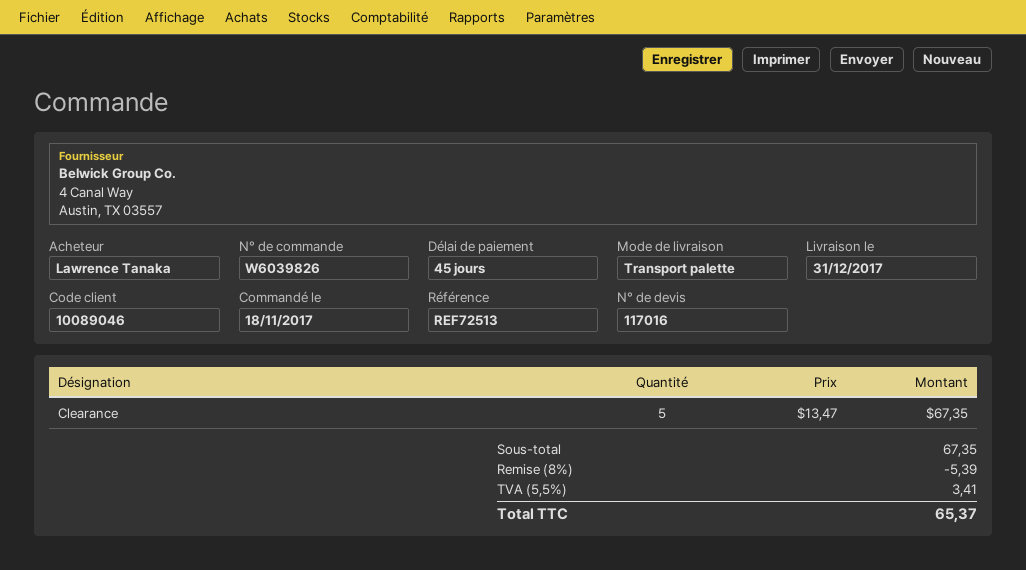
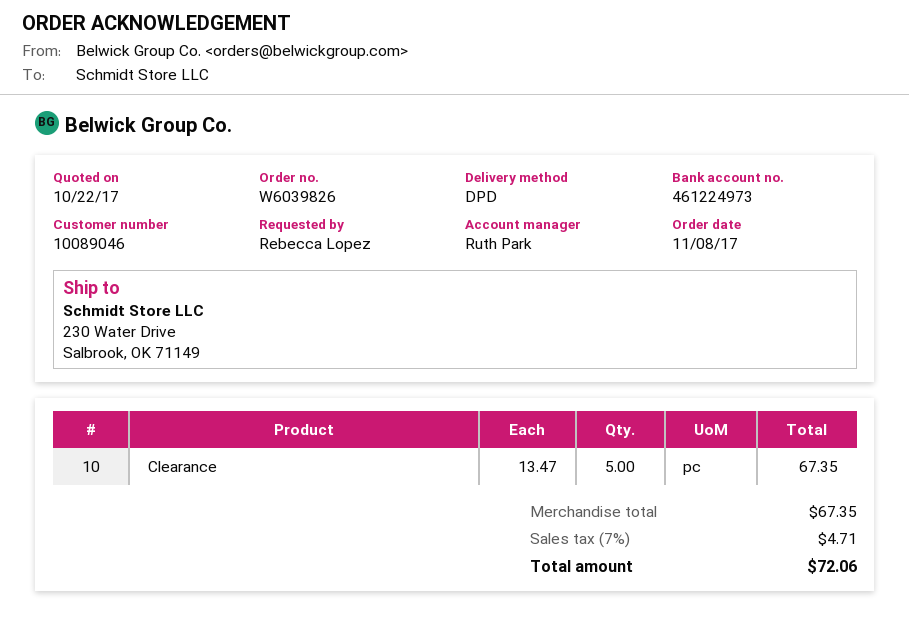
order date: 2017-11-18 -> 2017-11-08
ordered by: Lawrence Tanaka -> Rebecca Lopez
shipping method: pallet freight -> DPD
discount: 8% = 5.39 -> none
tax: 5.5% = 3.41 -> 7% = 4.71
total: 65.37 -> 72.06

